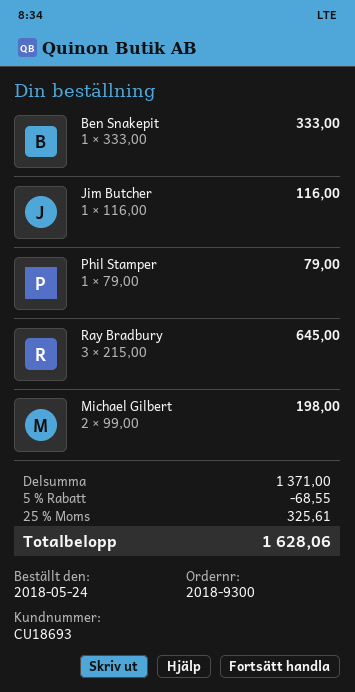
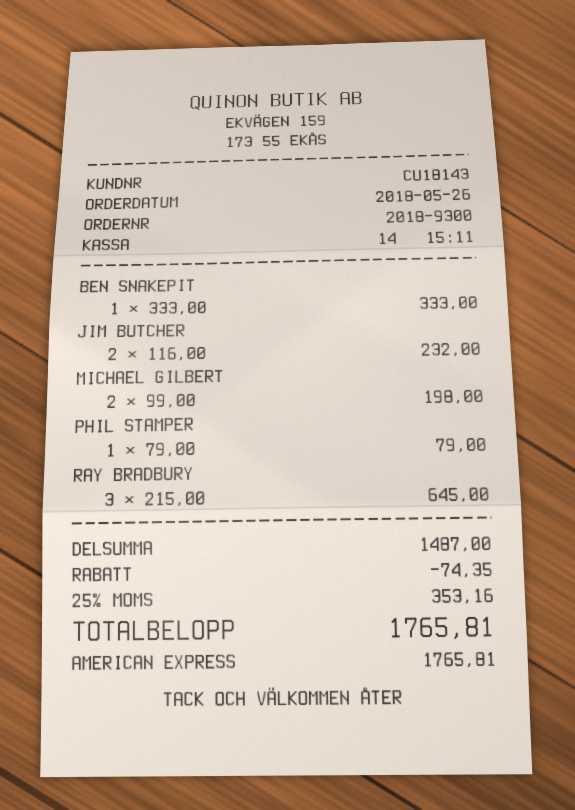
order date: 2018-05-24 -> 2018-05-26
customer number: CU18693 -> CU18143
Jim Butcher: 1 x 116.00 = 116.00 -> 2 x 116.00 = 232.00
subtotal: 1371.00 -> 1487.00
discount: 68.55 -> 74.35
tax: 25% = 325.61 -> 25% = 353.16
total: 1628.06 -> 1765.81

